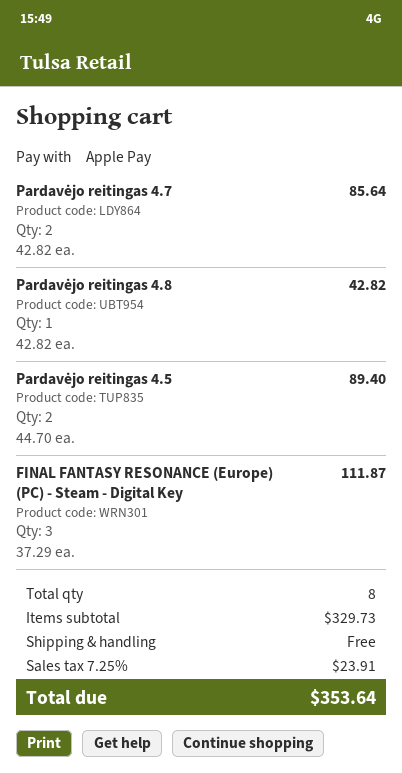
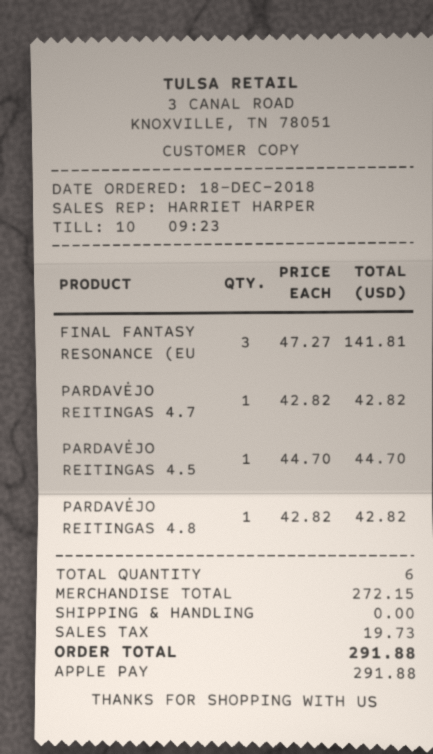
Pardavėjo reitingas 4.7: 2 x 42.82 = 85.64 -> 1 x 42.82 = 42.82
Pardavėjo reitingas 4.5: 2 x 44.70 = 89.40 -> 1 x 44.70 = 44.70
FINAL FANTASY RESONANCE (Europe) (PC) - Steam - Digital Key: 3 x 37.29 = 111.87 -> 3 x 47.27 = 141.81
total quantity: 8 -> 6
subtotal: 329.73 -> 272.15
tax: 23.91 -> 19.73
total: 353.64 -> 291.88

